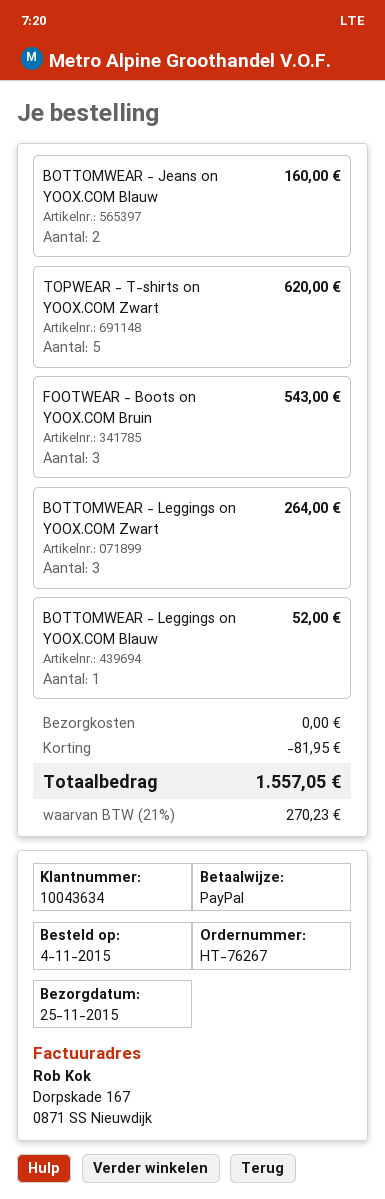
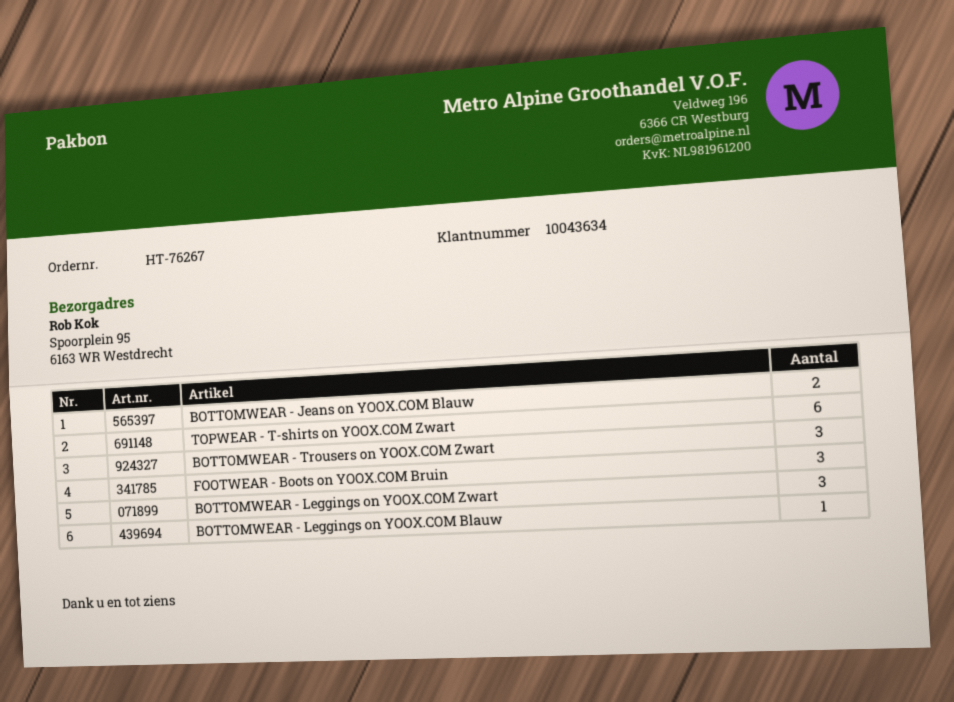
TOPWEAR - T-shirts on YOOX.COM Zwart: 5 -> 6
BOTTOMWEAR - Trousers on YOOX.COM Zwart: none -> 3

